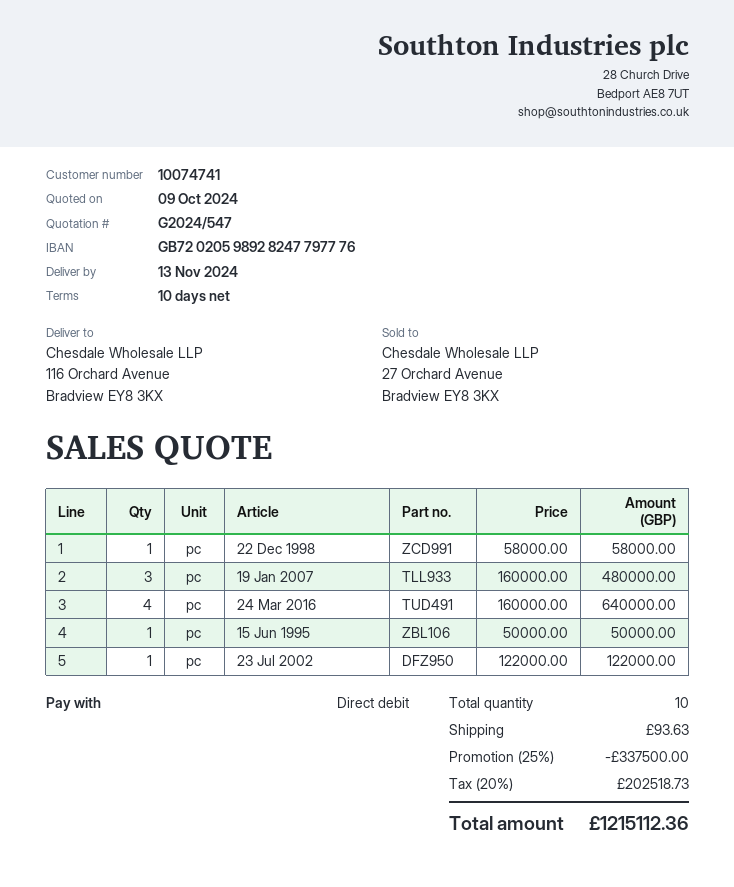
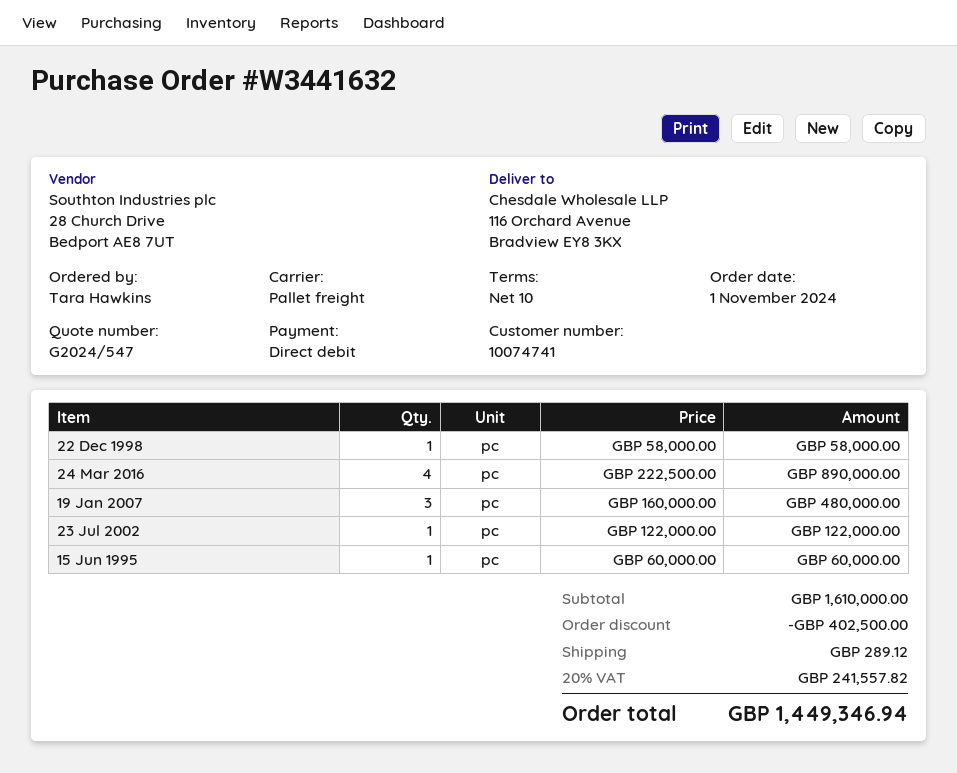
24 Mar 2016: 4 x 160000.00 = 640000.00 -> 4 x 222500.00 = 890000.00
15 Jun 1995: 1 x 50000.00 = 50000.00 -> 1 x 60000.00 = 60000.00
discount: 337500.00 -> 402500.00
shipping: 93.63 -> 289.12
tax: 20% = 202518.73 -> 20% = 241557.82
total: 1215112.36 -> 1449346.94

